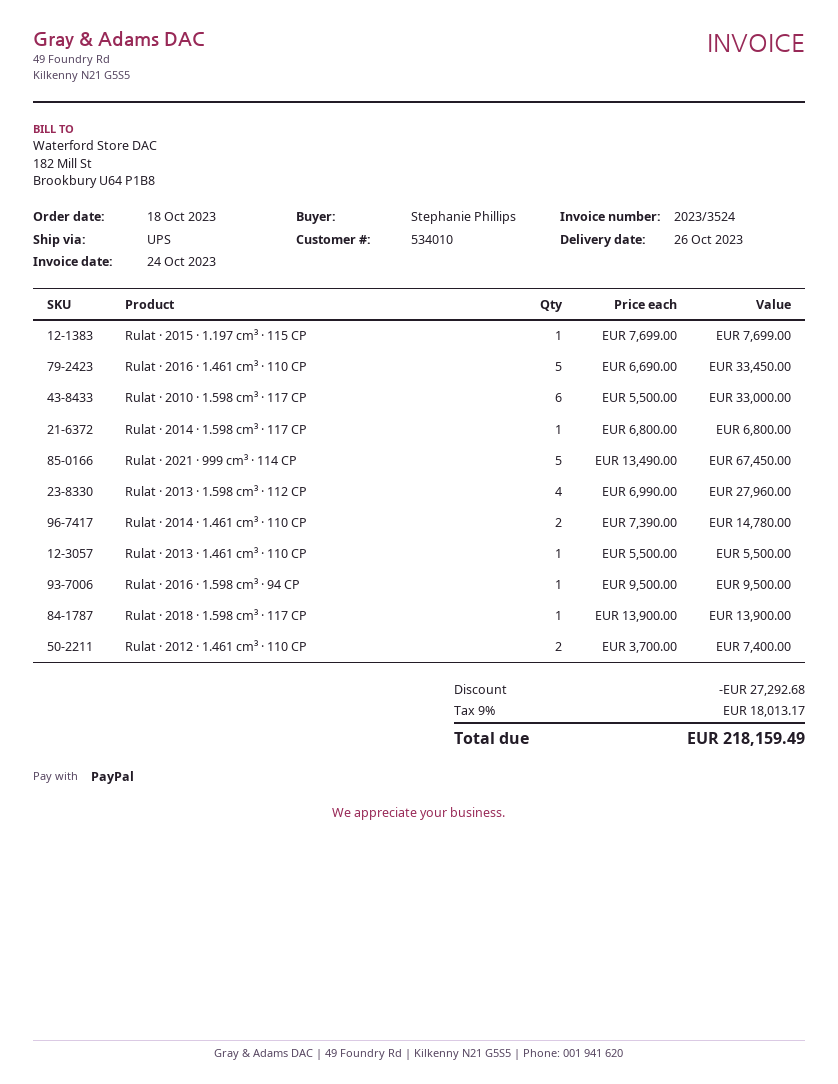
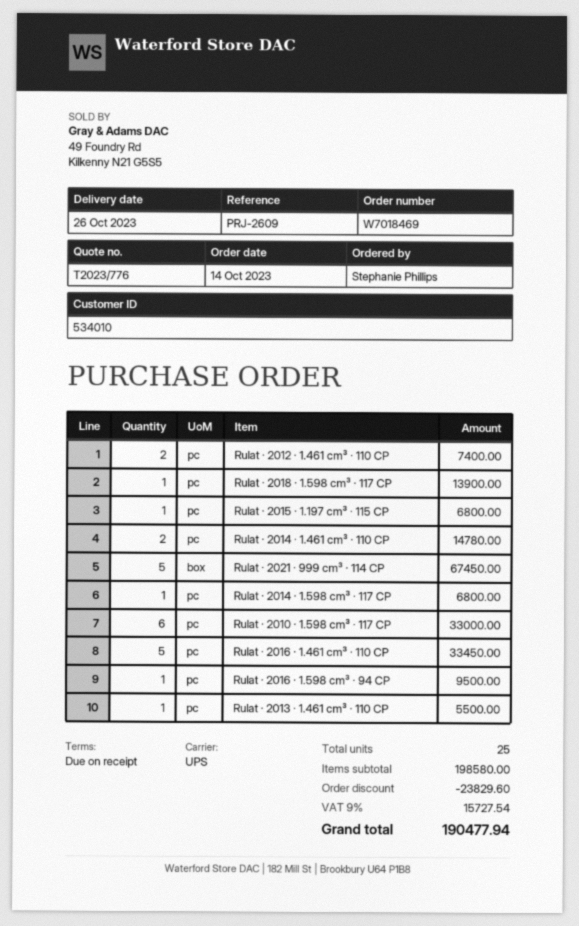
order date: 2023-10-18 -> 2023-10-14
Rulat · 2015 · 1.197 cm³ · 115 CP: 1 for 7699.00 -> 1 for 6800.00
Rulat · 2013 · 1.598 cm³ · 112 CP: 4 for 27960.00 -> none
discount: 27292.68 -> 23829.60
tax: 9% = 18013.17 -> 9% = 15727.54
total: 218159.49 -> 190477.94

